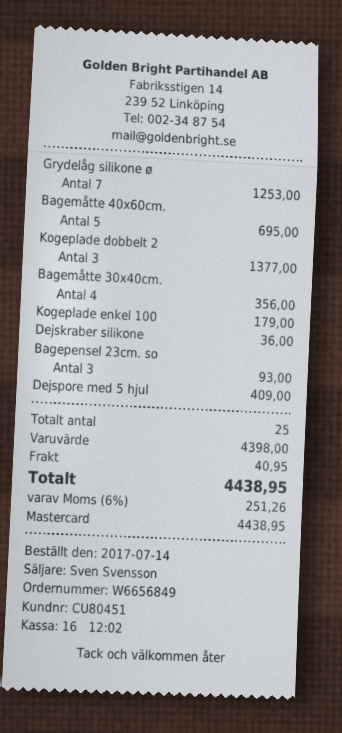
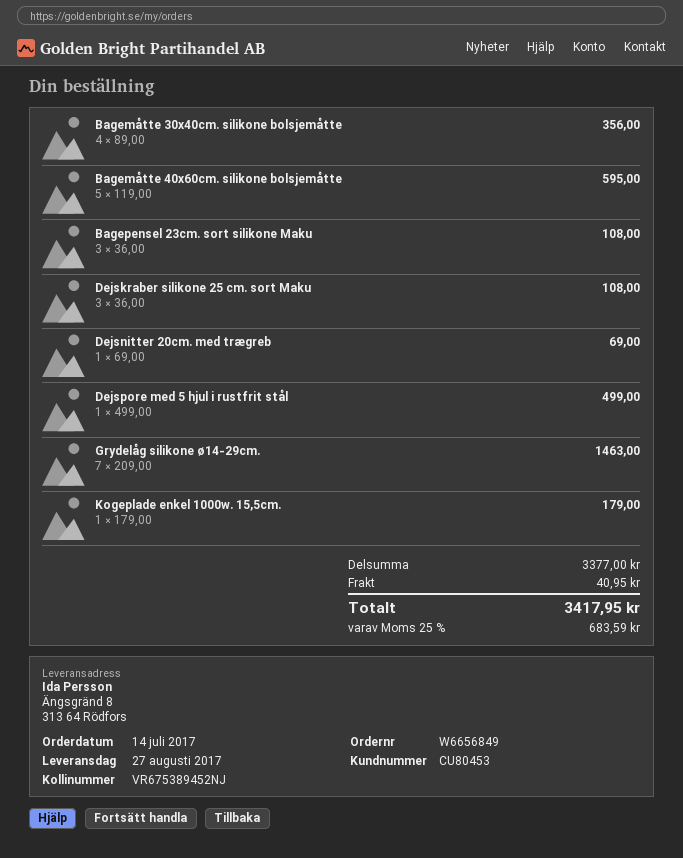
customer number: CU80451 -> CU80453
Grydelåg silikone ø: 7 for 1253.00 -> 7 for 1463.00
Bagemåtte 40x60cm.: 5 for 695.00 -> 5 for 595.00
Kogeplade dobbelt 2: 3 for 1377.00 -> none
Dejskraber silikone: 1 for 36.00 -> 3 for 108.00
Bagepensel 23cm. so: 3 for 93.00 -> 3 for 108.00
Dejspore med 5 hjul: 1 for 409.00 -> 1 for 499.00
Dejsnitter 20cm. med trægreb: none -> 1 for 69.00
subtotal: 4398.00 -> 3377.00
tax: 6% = 251.26 -> 25% = 683.59
total: 4438.95 -> 3417.95

